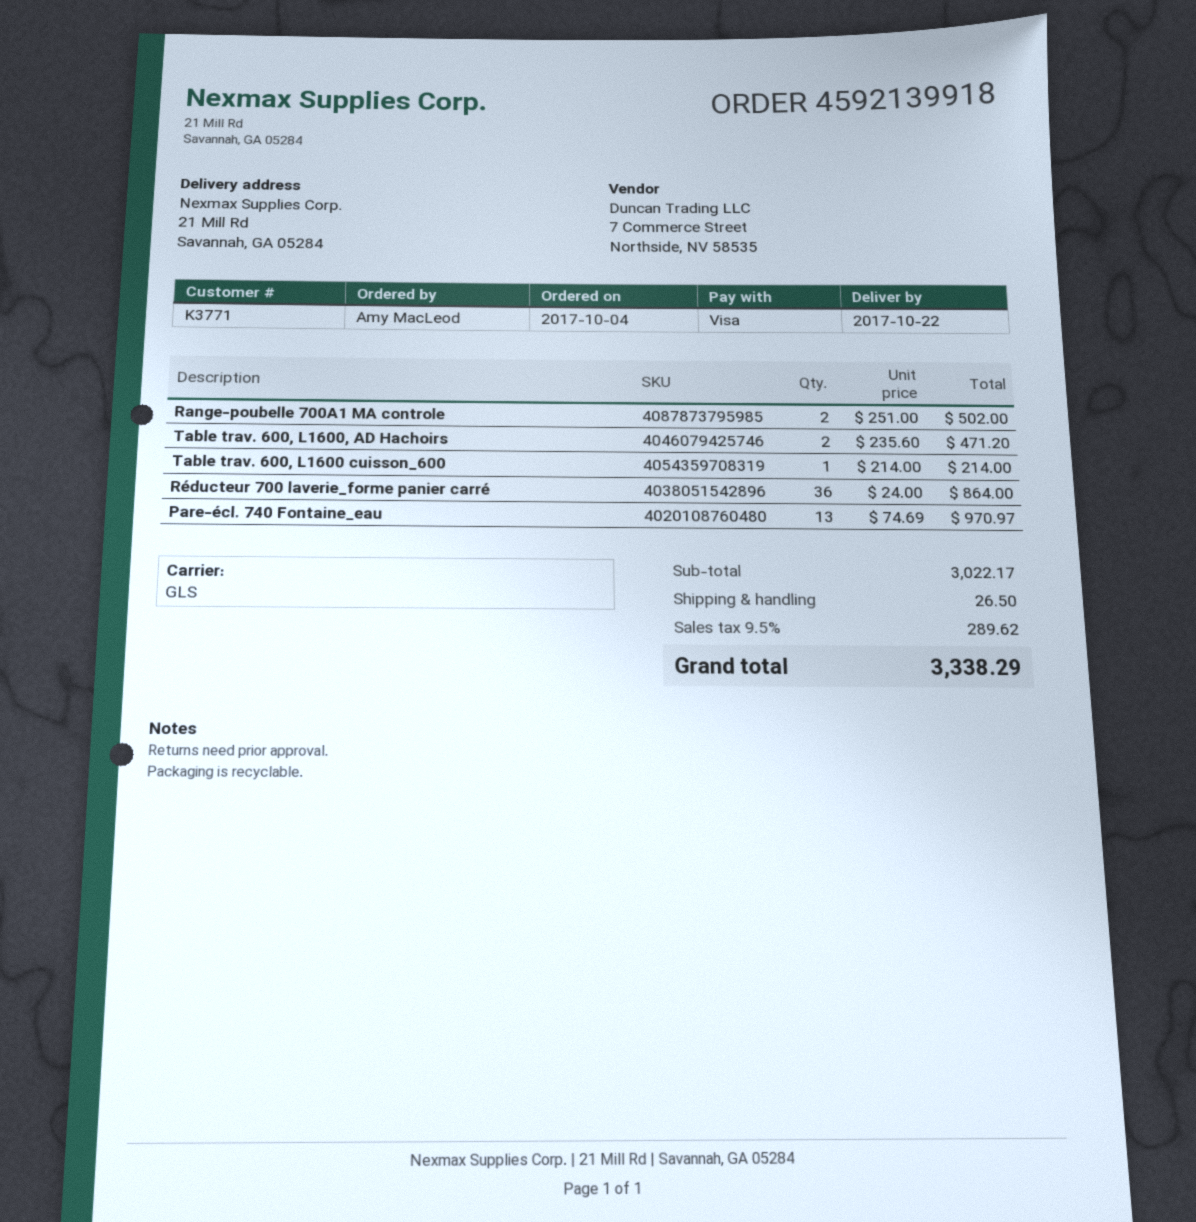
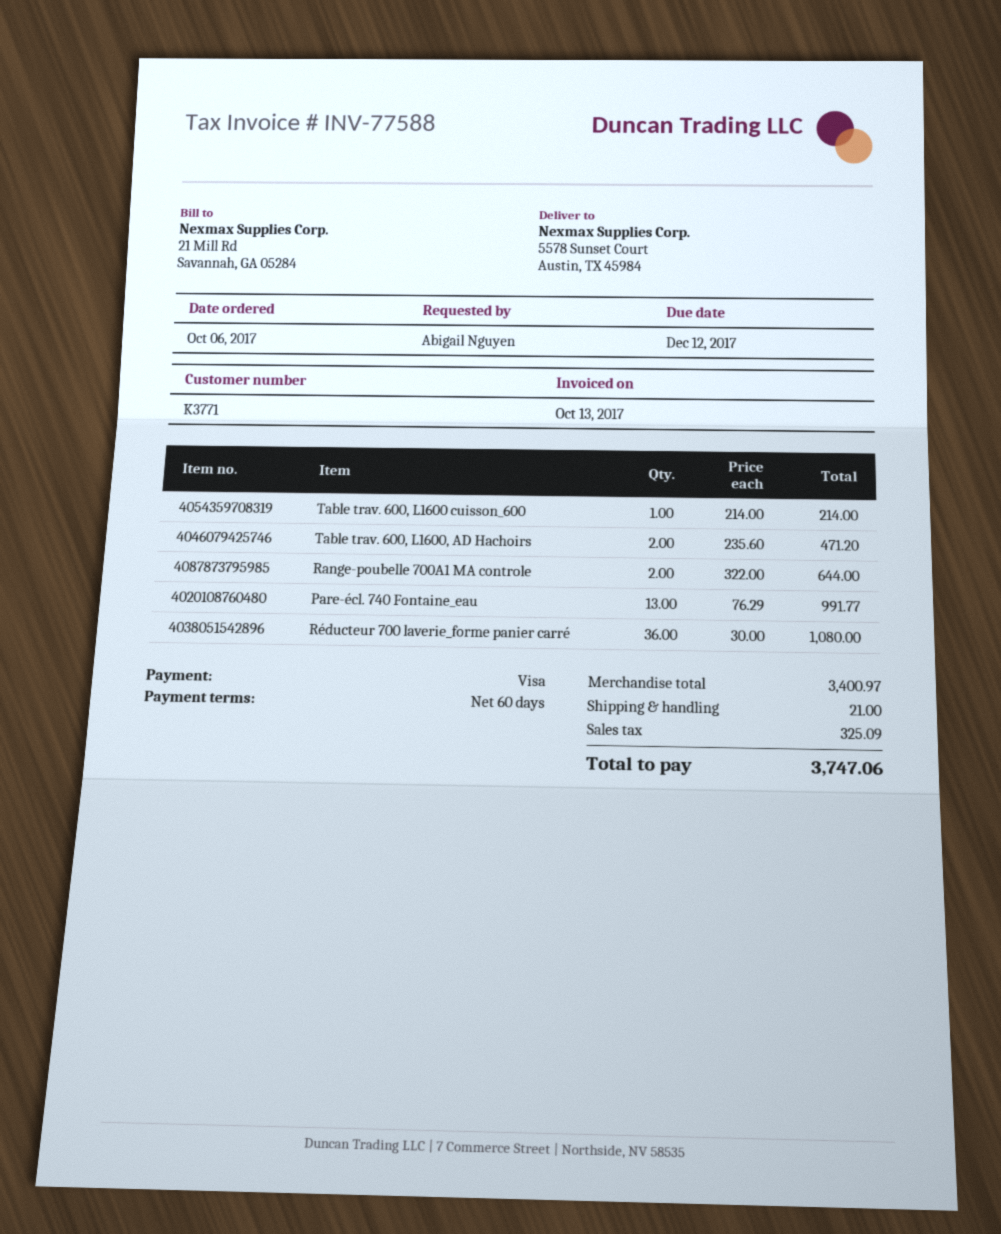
order date: 2017-10-04 -> 2017-10-06
ordered by: Amy MacLeod -> Abigail Nguyen
ship to: 21 Mill Rd, Savannah, GA 05284 -> 5578 Sunset Court, Austin, TX 45984
Range-poubelle 700A1 MA controle: 2 x 251.00 = 502.00 -> 2 x 322.00 = 644.00
Réducteur 700 laverie_forme panier carré: 36 x 24.00 = 864.00 -> 36 x 30.00 = 1080.00
Pare-écl. 740 Fontaine_eau: 13 x 74.69 = 970.97 -> 13 x 76.29 = 991.77
subtotal: 3022.17 -> 3400.97
shipping: 26.50 -> 21.00
tax: 289.62 -> 325.09
total: 3338.29 -> 3747.06

